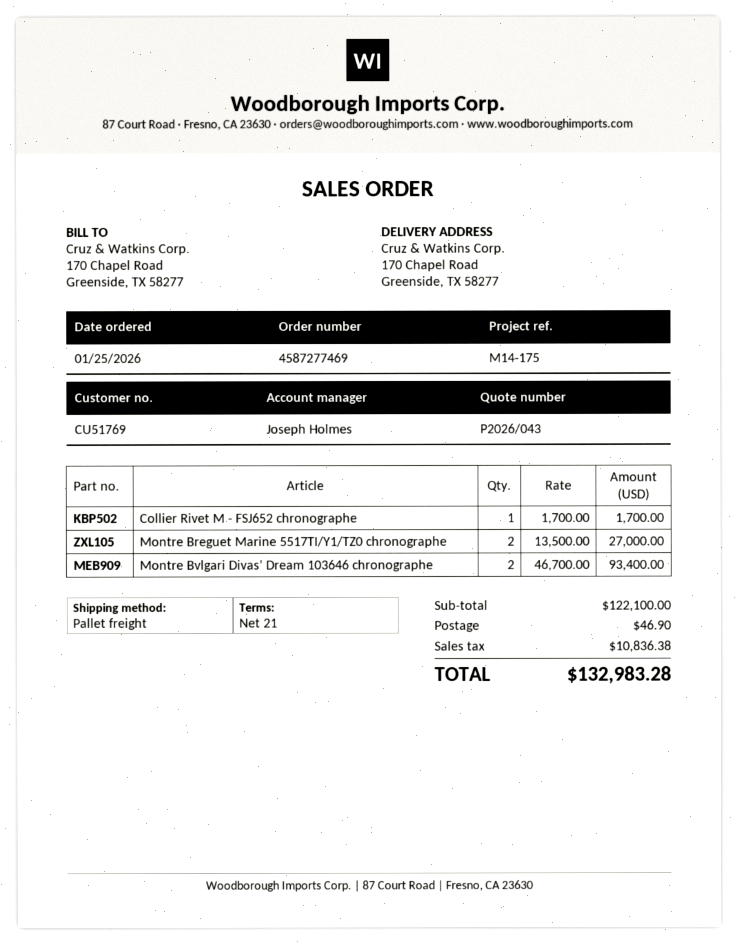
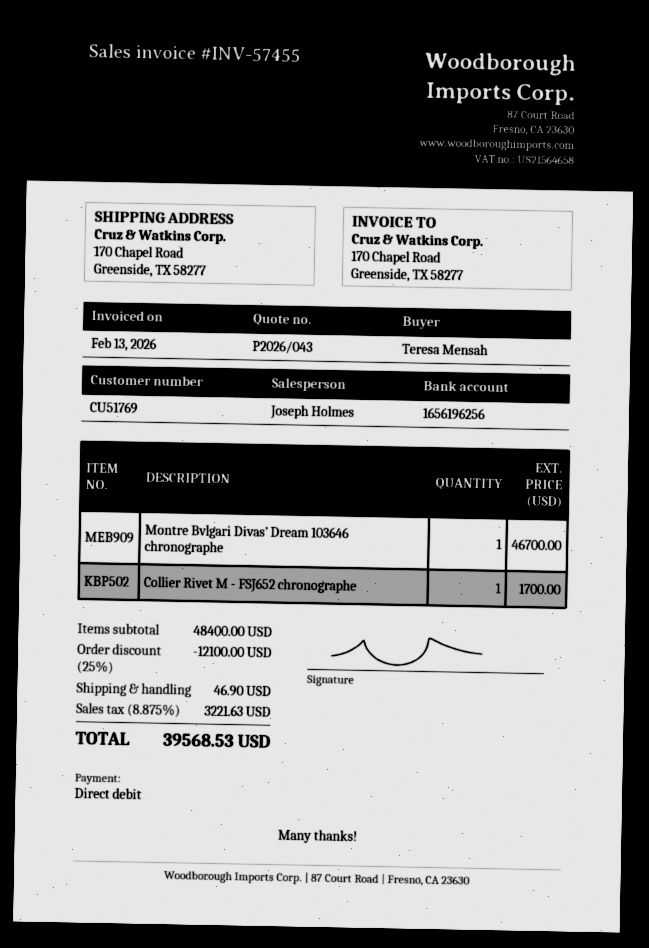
Montre Breguet Marine 5517TI/Y1/TZ0 chronographe: 2 for 27000.00 -> none
Montre Bvlgari Divas’ Dream 103646 chronographe: 2 for 93400.00 -> 1 for 46700.00
subtotal: 122100.00 -> 48400.00
discount: none -> 25% = 12100.00
tax: 10836.38 -> 3221.63
total: 132983.28 -> 39568.53

